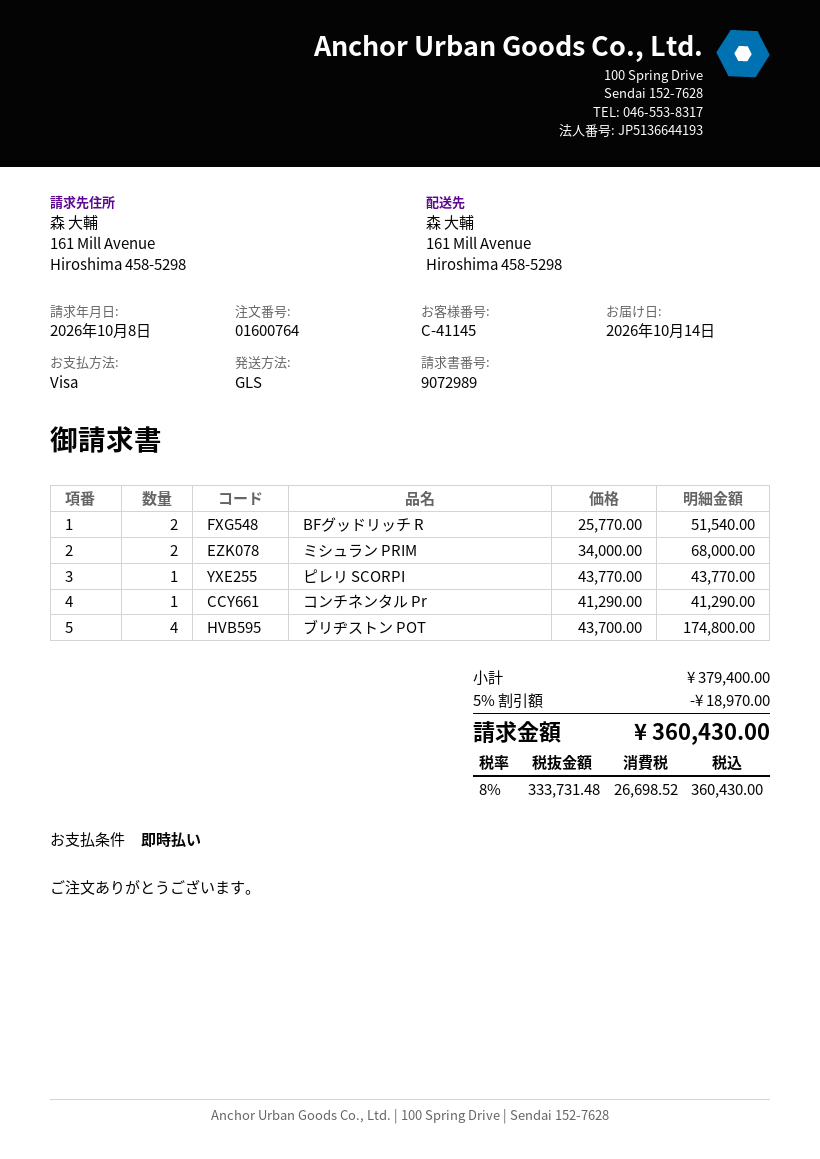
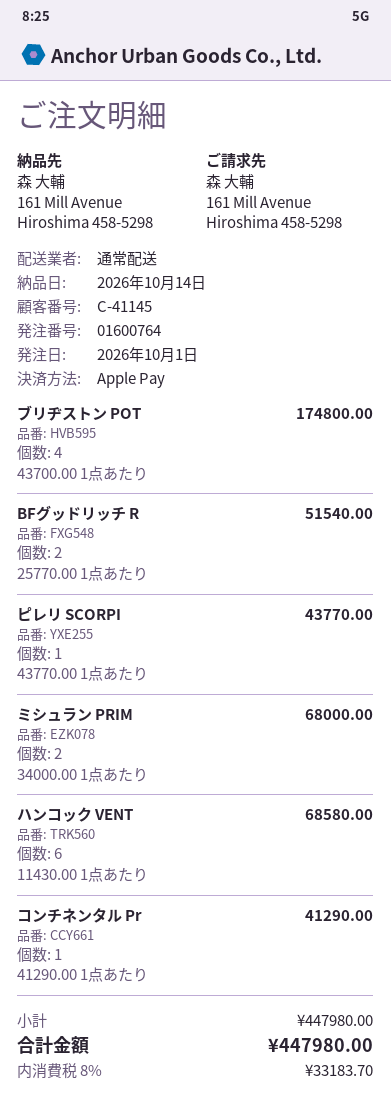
payment method: Visa -> Apple Pay
shipping method: GLS -> standard
ハンコック VENT: none -> 6 x 11430.00 = 68580.00
subtotal: 379400.00 -> 447980.00
discount: 5% = 18970.00 -> none
tax: 8% = 26698.52 -> 8% = 33183.70
total: 360430.00 -> 447980.00

